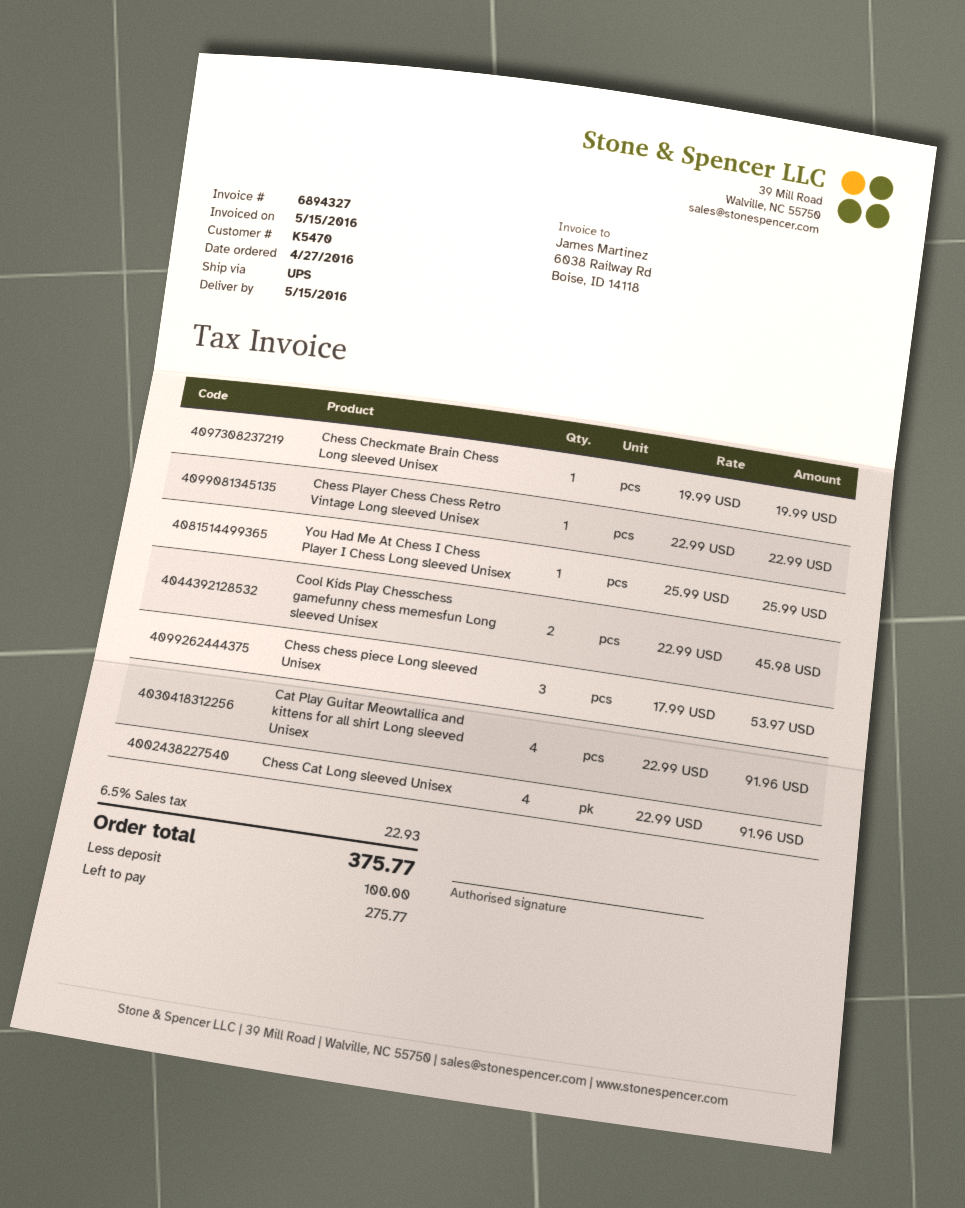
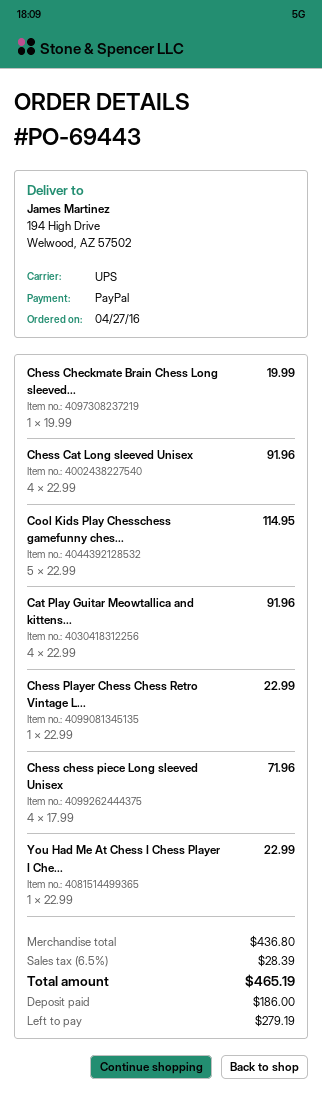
You Had Me At Chess I Chess Player I Chess Long sleeved Unisex: 1 x 25.99 = 25.99 -> 1 x 22.99 = 22.99
Cool Kids Play Chesschess gamefunny chess memesfun Long sleeved Unisex: 2 x 22.99 = 45.98 -> 5 x 22.99 = 114.95
Chess chess piece Long sleeved Unisex: 3 x 17.99 = 53.97 -> 4 x 17.99 = 71.96
tax: 6.5% = 22.93 -> 6.5% = 28.39
total: 375.77 -> 465.19
deposit: 100.00 -> 186.00
balance: 275.77 -> 279.19

